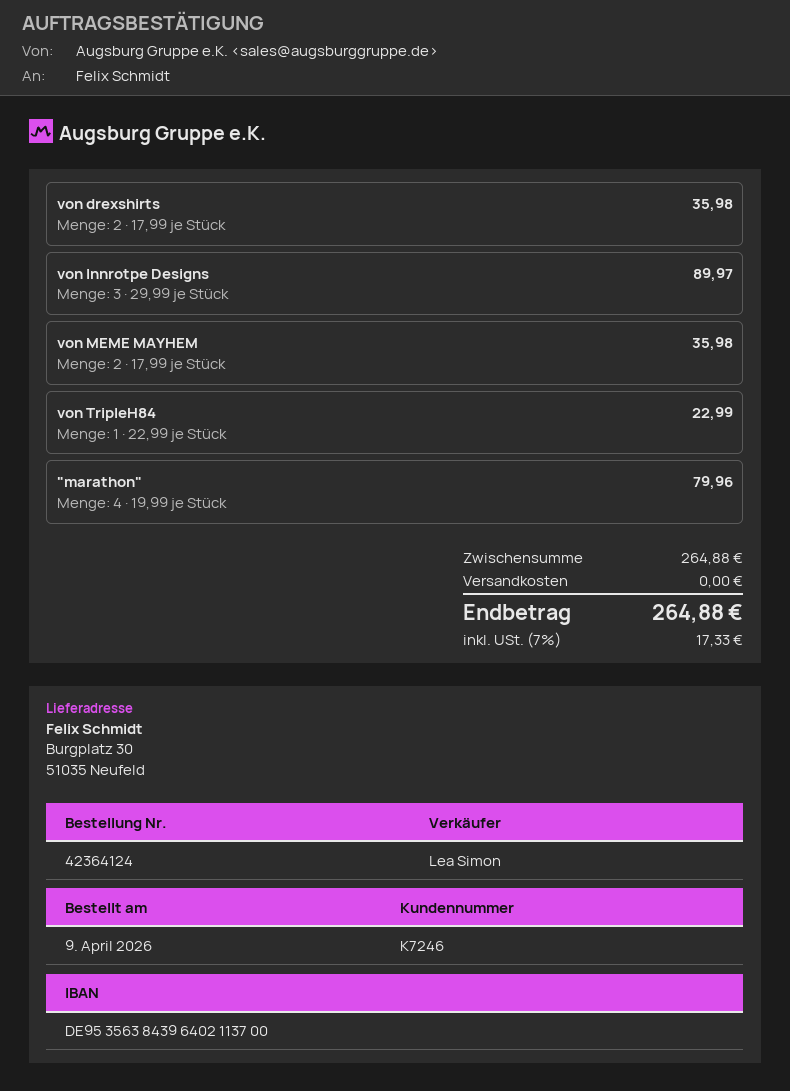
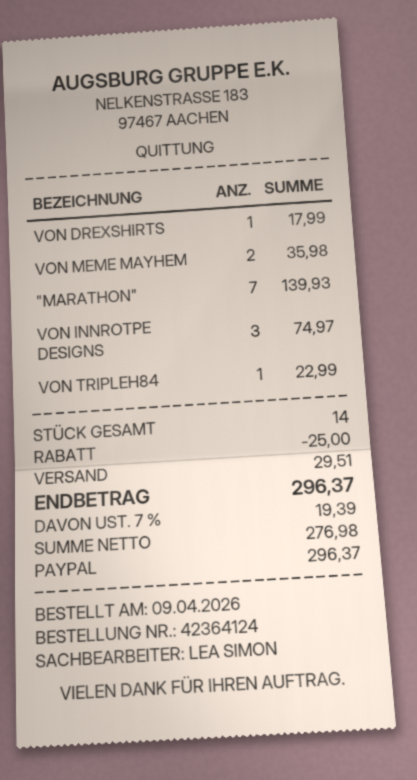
von drexshirts: 2 for 35.98 -> 1 for 17.99
von Innrotpe Designs: 3 for 89.97 -> 3 for 74.97
"marathon": 4 for 79.96 -> 7 for 139.93
discount: none -> 25.00
shipping: 0.00 -> 29.51
tax: 7% = 17.33 -> 7% = 19.39
total: 264.88 -> 296.37

